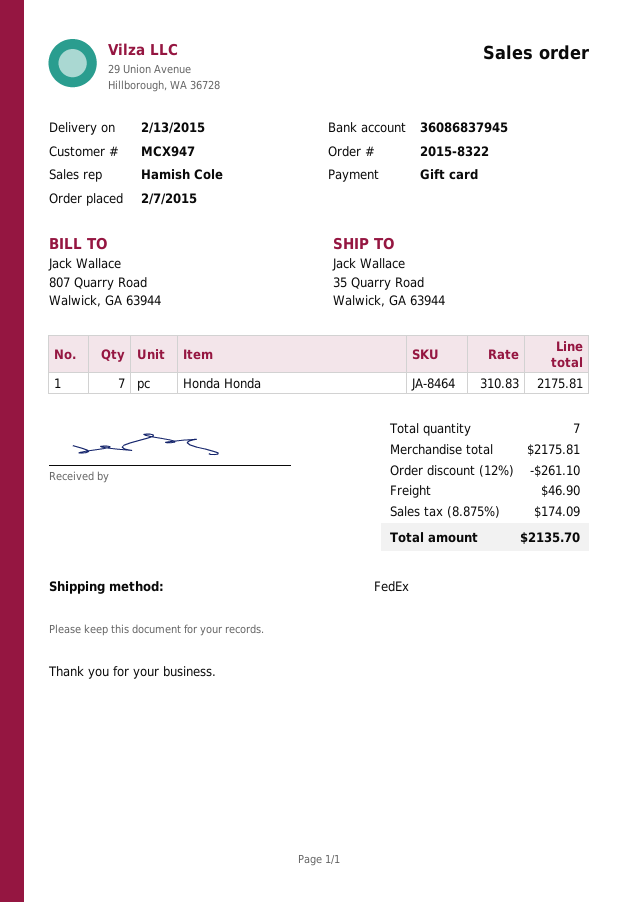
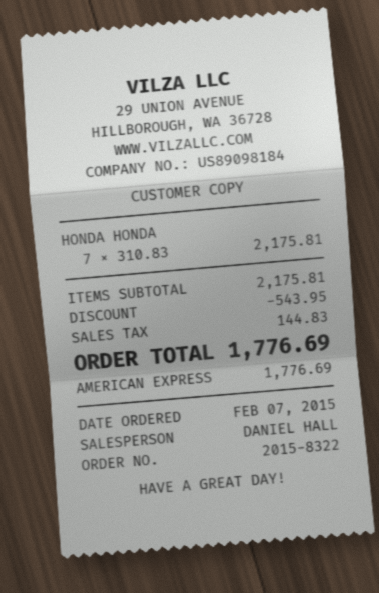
sales rep: Hamish Cole -> DANIEL HALL
payment method: gift card -> American Express
discount: 261.10 -> 543.95
shipping: 46.90 -> none
tax: 174.09 -> 144.83
total: 2135.70 -> 1776.69

